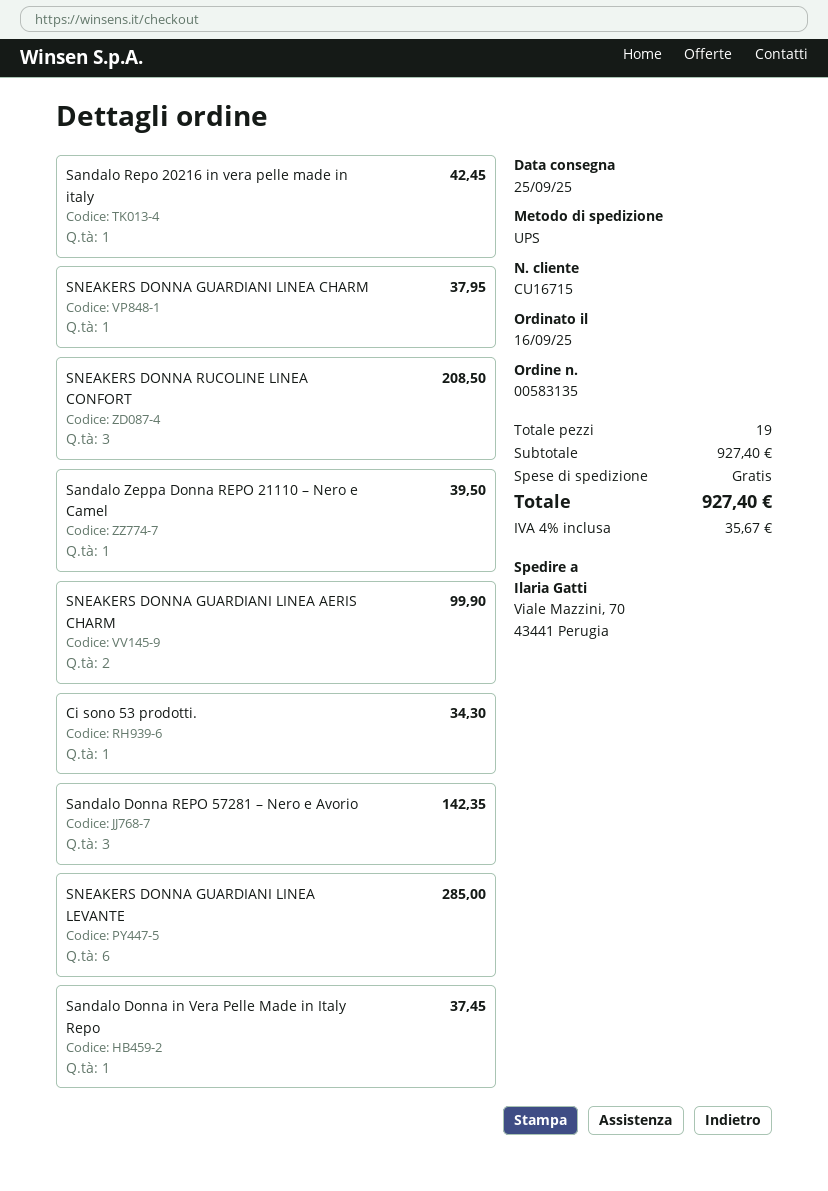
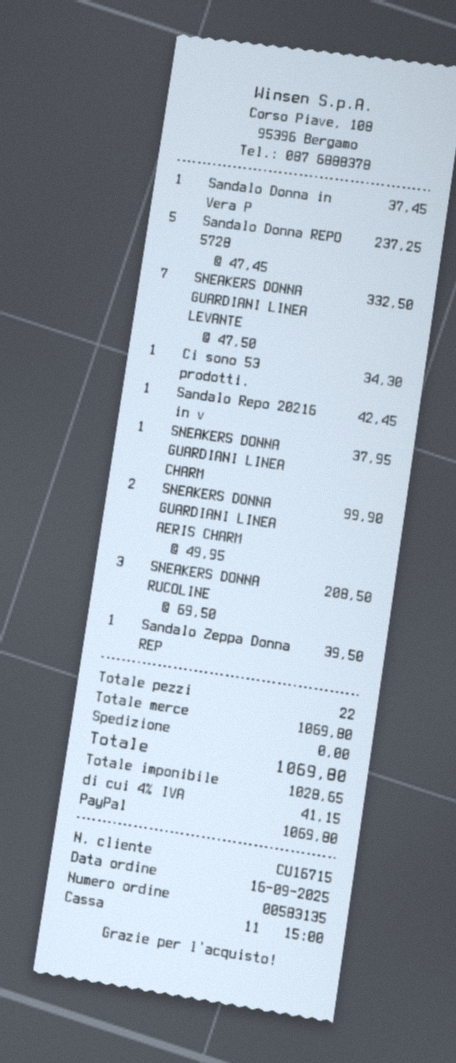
Sandalo Donna REPO 57281 – Nero e Avorio: 3 for 142.35 -> 5 for 237.25
SNEAKERS DONNA GUARDIANI LINEA LEVANTE: 6 for 285.00 -> 7 for 332.50
total quantity: 19 -> 22
subtotal: 927.40 -> 1069.80
tax: 4% = 35.67 -> 4% = 41.15
total: 927.40 -> 1069.80

